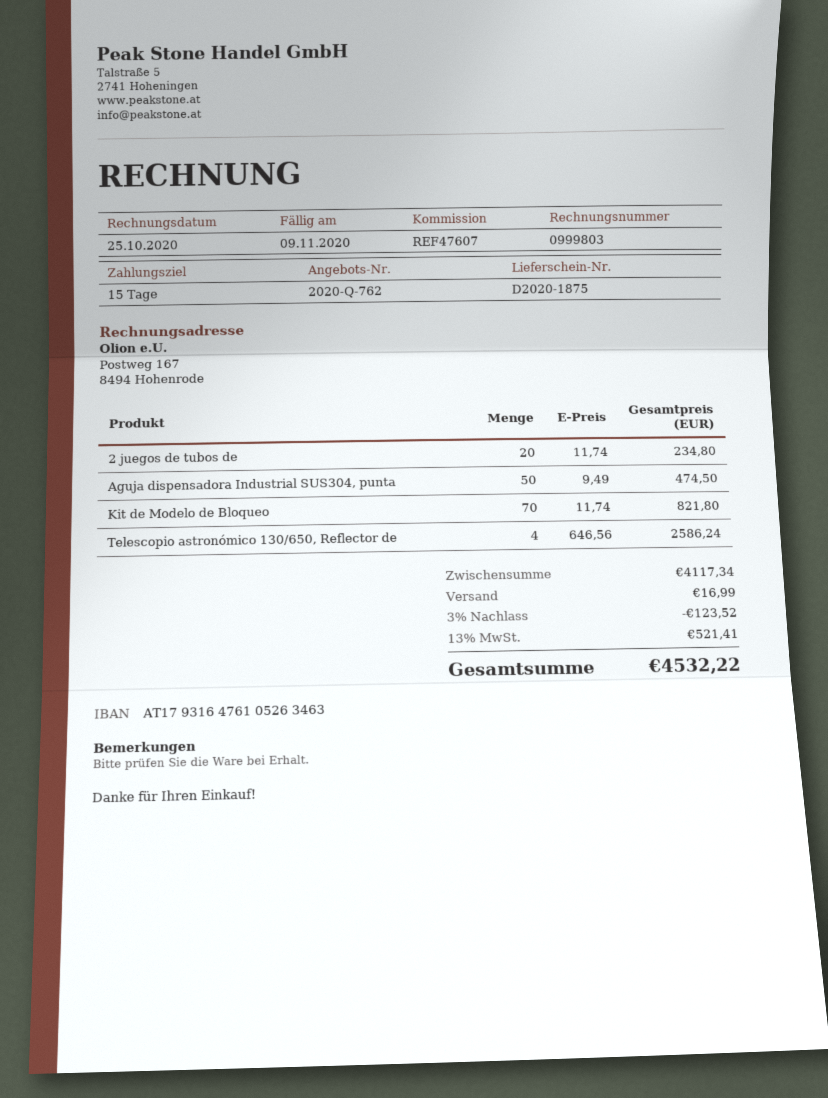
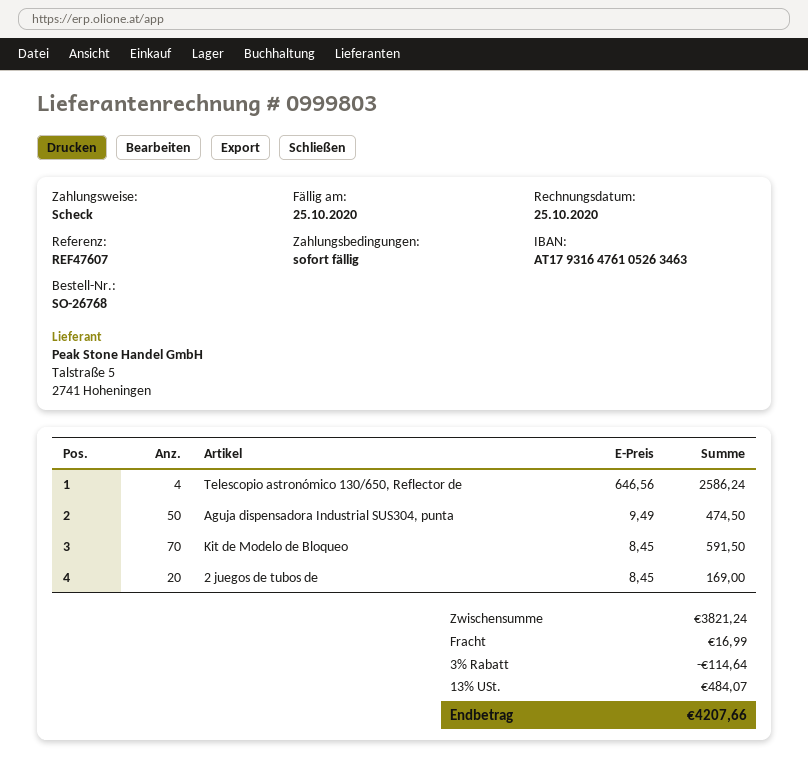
payment terms: 15 days -> on receipt
due date: 2020-11-09 -> 2020-10-25
2 juegos de tubos de: 20 x 11.74 = 234.80 -> 20 x 8.45 = 169.00
Kit de Modelo de Bloqueo: 70 x 11.74 = 821.80 -> 70 x 8.45 = 591.50
subtotal: 4117.34 -> 3821.24
discount: 3% = 123.52 -> 3% = 114.64
tax: 13% = 521.41 -> 13% = 484.07
total: 4532.22 -> 4207.66

